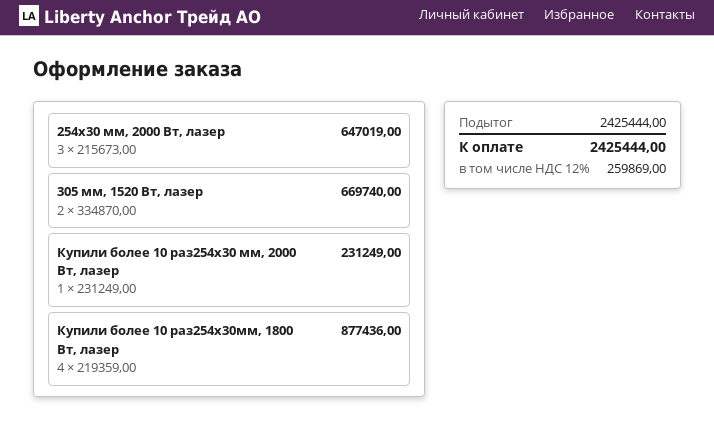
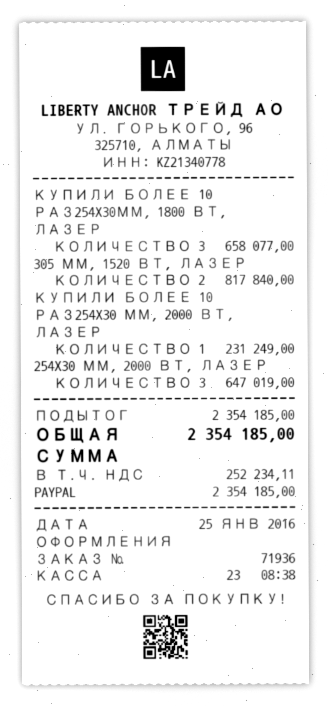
305 мм, 1520 Вт, лазер: 2 for 669740.00 -> 2 for 817840.00
Купили более 10 раз254x30мм, 1800 Вт, лазер: 4 for 877436.00 -> 3 for 658077.00
subtotal: 2425444.00 -> 2354185.00
tax: 259869.00 -> 252234.11
total: 2425444.00 -> 2354185.00

